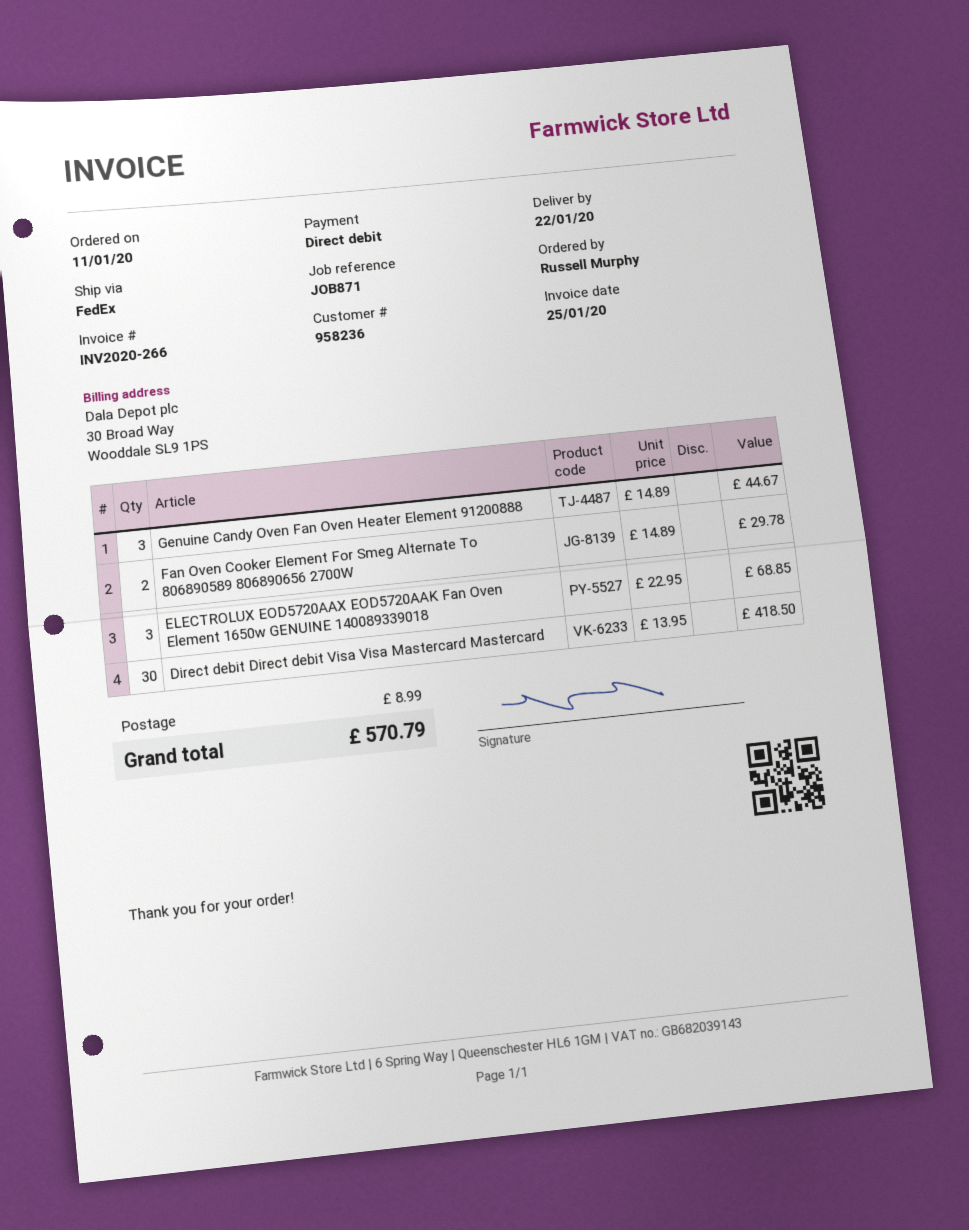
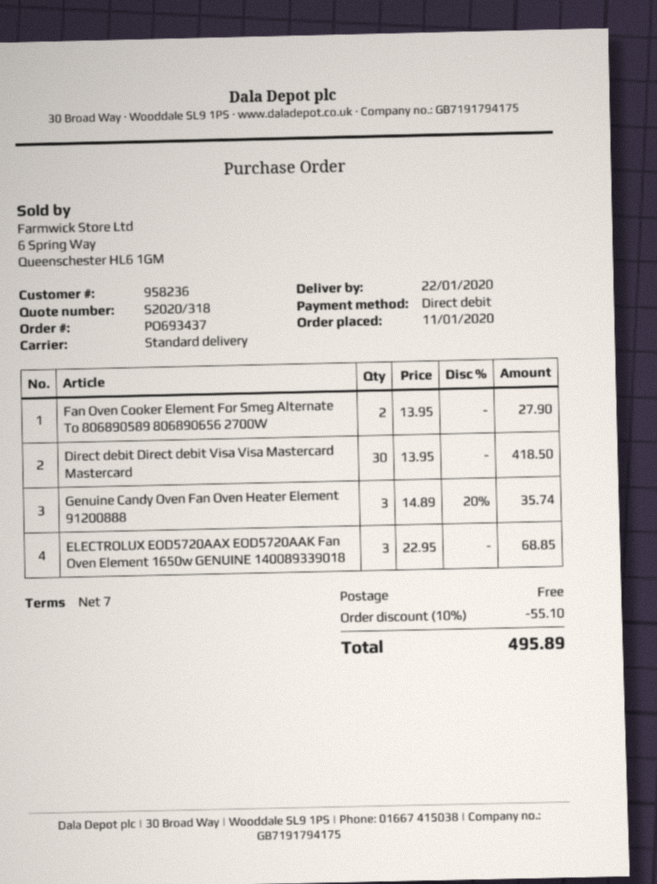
shipping method: FedEx -> standard
Genuine Candy Oven Fan Oven Heater Element 91200888: 3 x 14.89 = 44.67 -> 3 x 14.89 - 20% = 35.74
Fan Oven Cooker Element For Smeg Alternate To 806890589 806890656 2700W: 2 x 14.89 = 29.78 -> 2 x 13.95 = 27.90
discount: none -> 10% = 55.10
shipping: 8.99 -> 0.00
total: 570.79 -> 495.89

